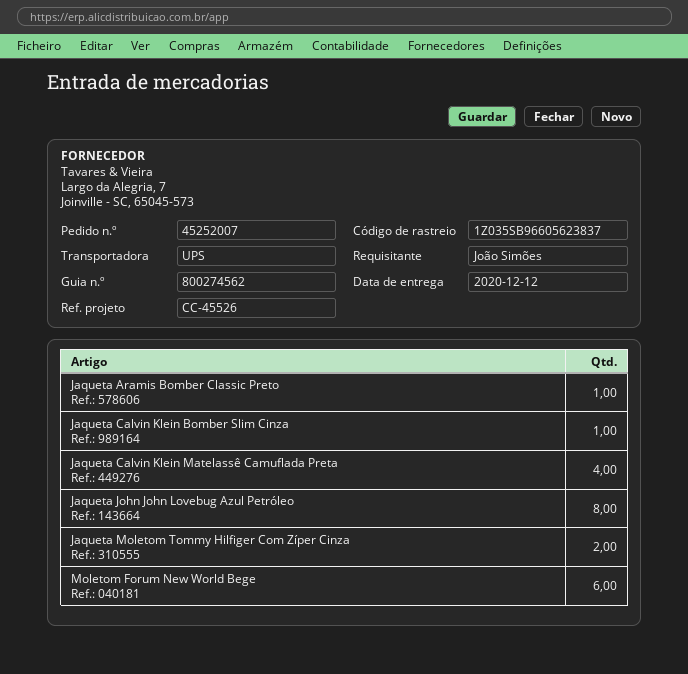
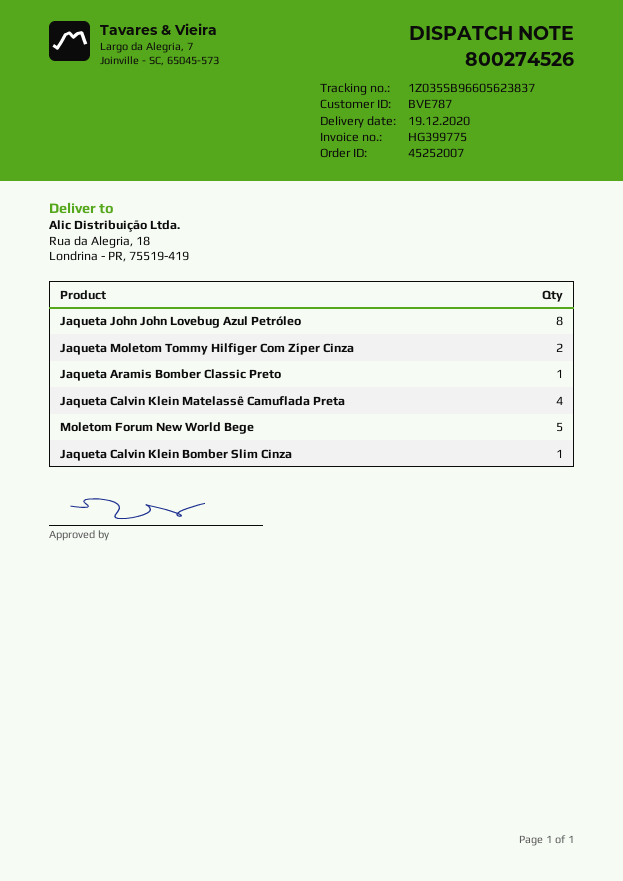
delivery note number: 800274562 -> 800274526
delivery date: 2020-12-12 -> 2020-12-19
Moletom Forum New World Bege: 6 -> 5

